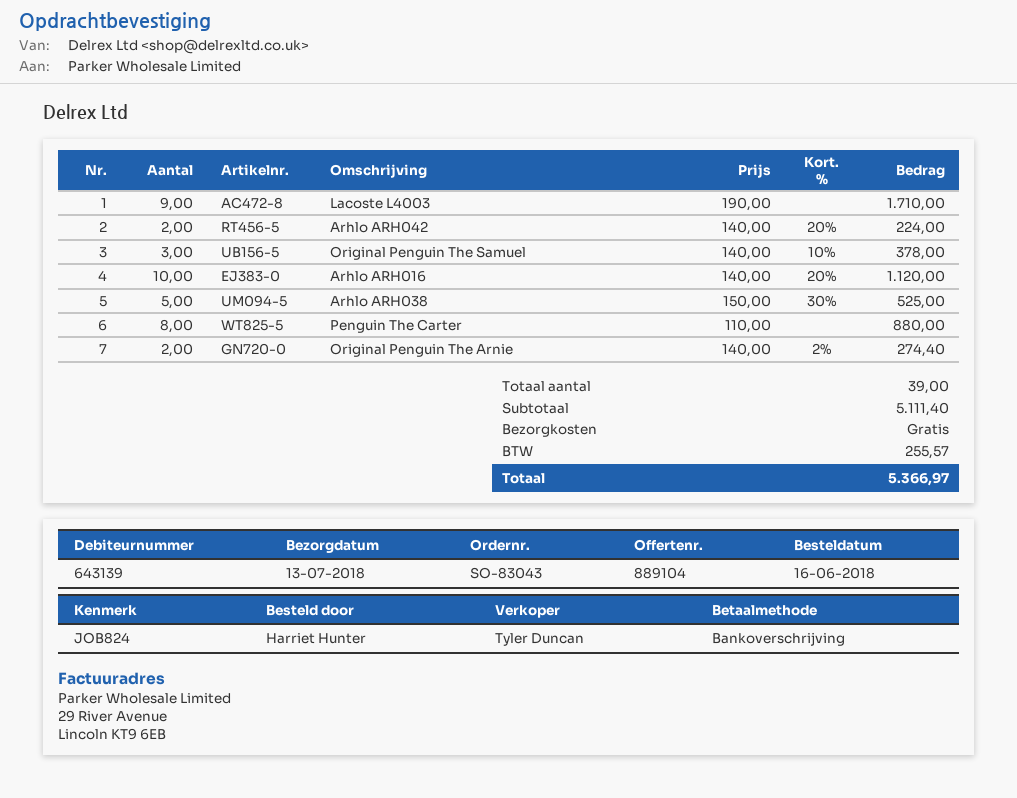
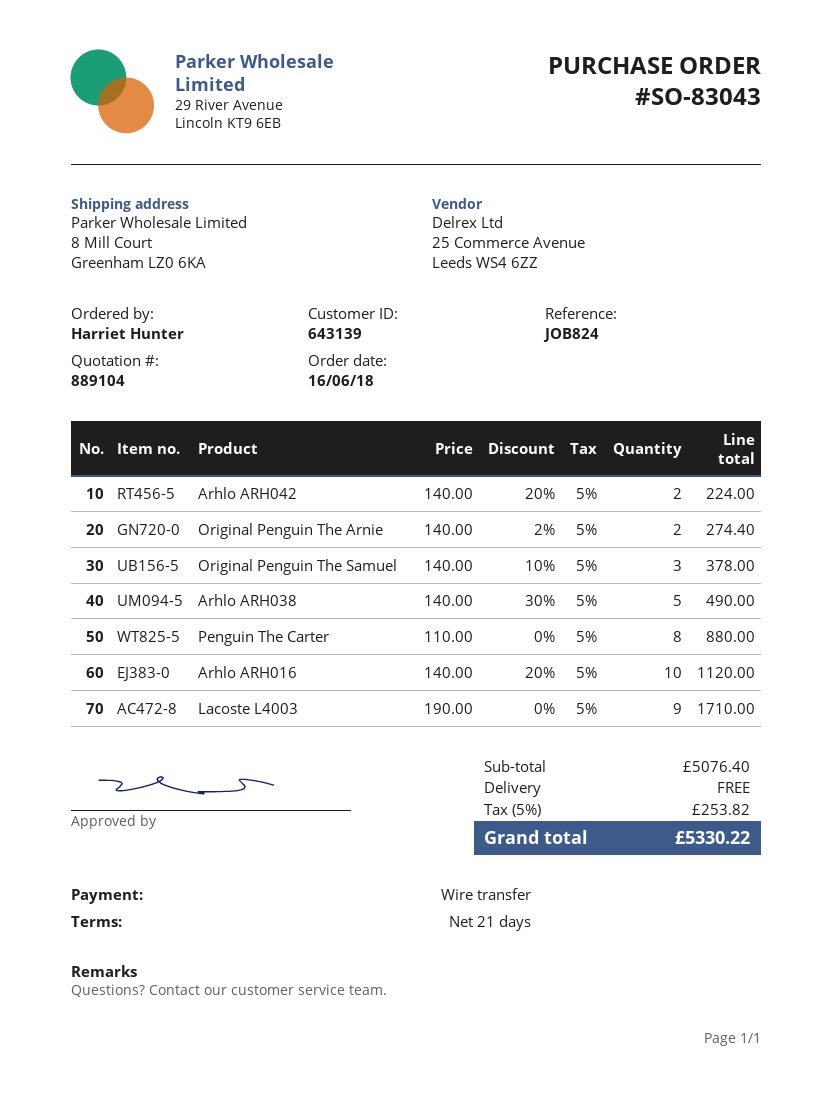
Arhlo ARH038: 5 x 150.00 - 30% = 525.00 -> 5 x 140.00 - 30% = 490.00
subtotal: 5111.40 -> 5076.40
tax: 255.57 -> 253.82
total: 5366.97 -> 5330.22

